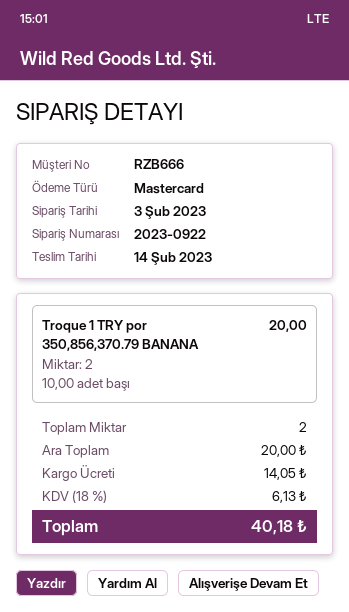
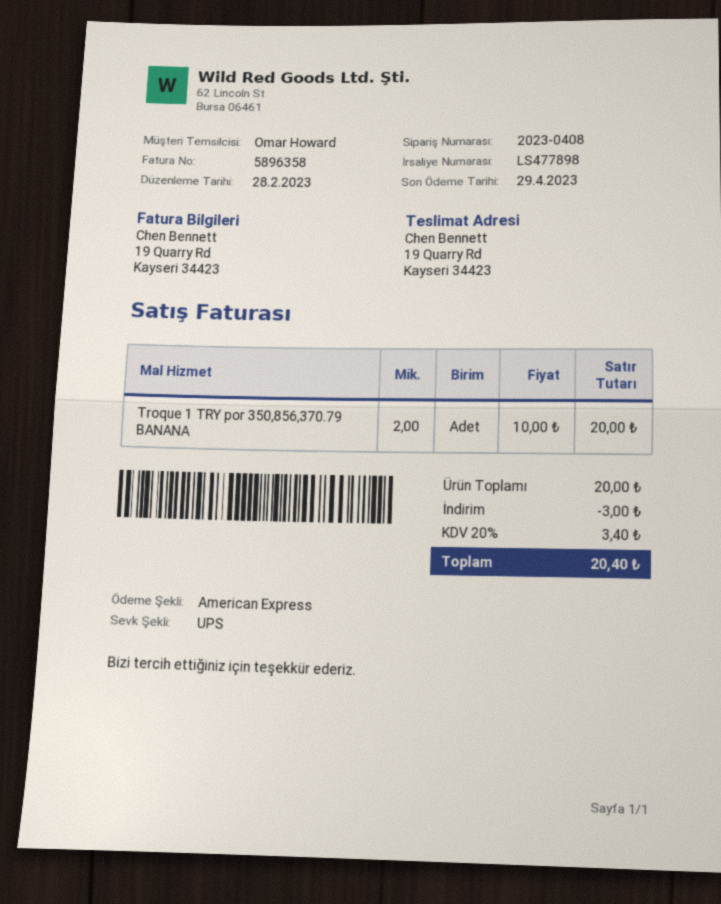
order number: 2023-0922 -> 2023-0408
payment method: Mastercard -> American Express
discount: none -> 3.00
shipping: 14.05 -> none
tax: 18% = 6.13 -> 20% = 3.40
total: 40.18 -> 20.40

